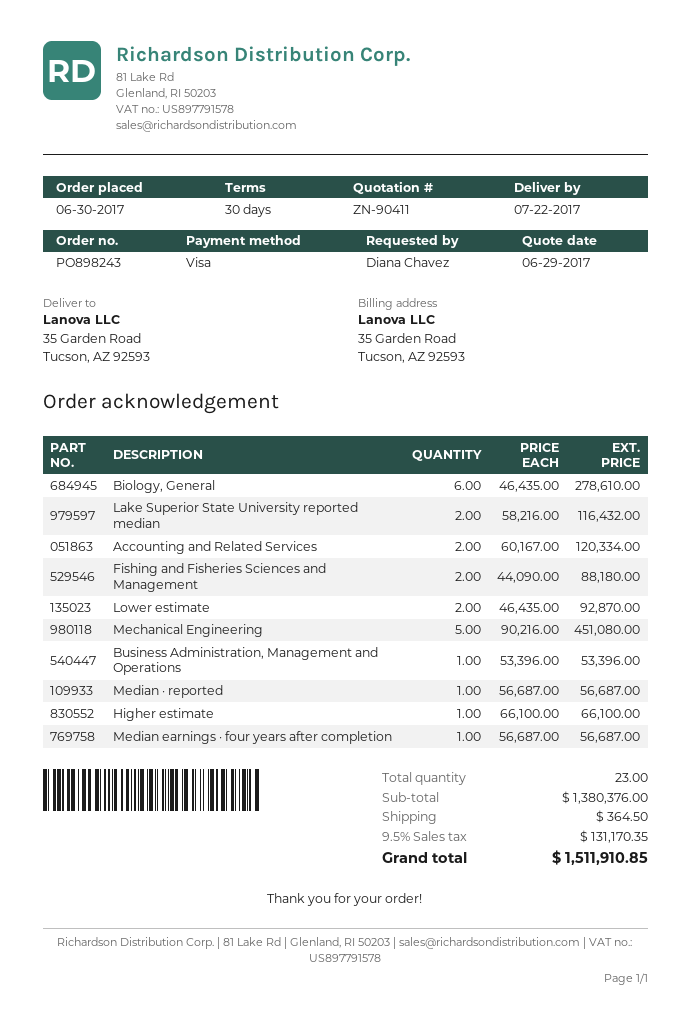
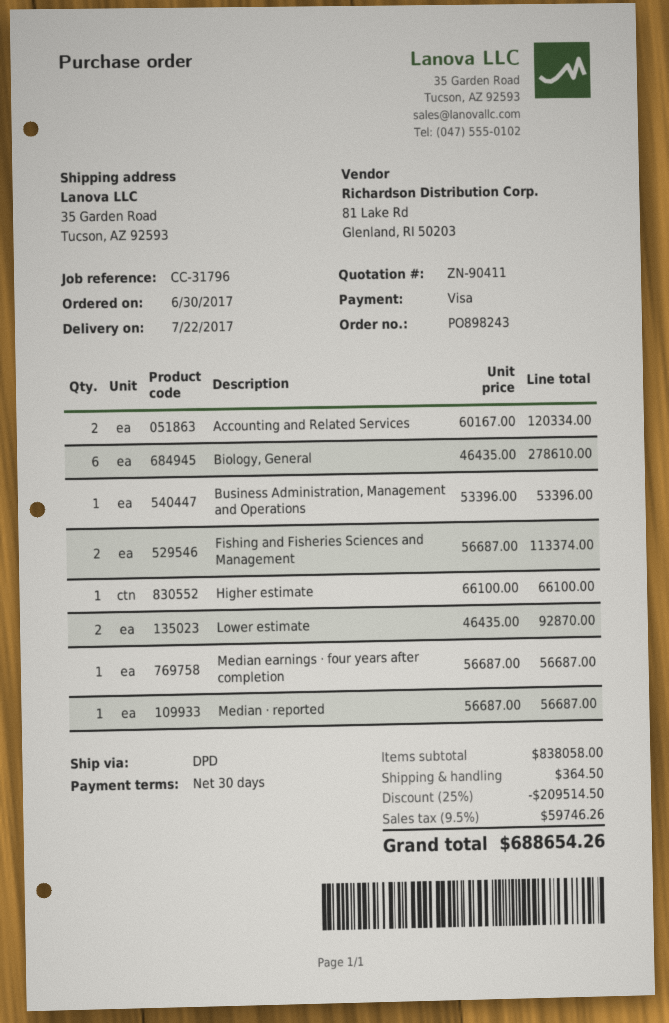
Lake Superior State University reported median: 2 x 58216.00 = 116432.00 -> none
Fishing and Fisheries Sciences and Management: 2 x 44090.00 = 88180.00 -> 2 x 56687.00 = 113374.00
Mechanical Engineering: 5 x 90216.00 = 451080.00 -> none
subtotal: 1380376.00 -> 838058.00
discount: none -> 25% = 209514.50
tax: 9.5% = 131170.35 -> 9.5% = 59746.26
total: 1511910.85 -> 688654.26

